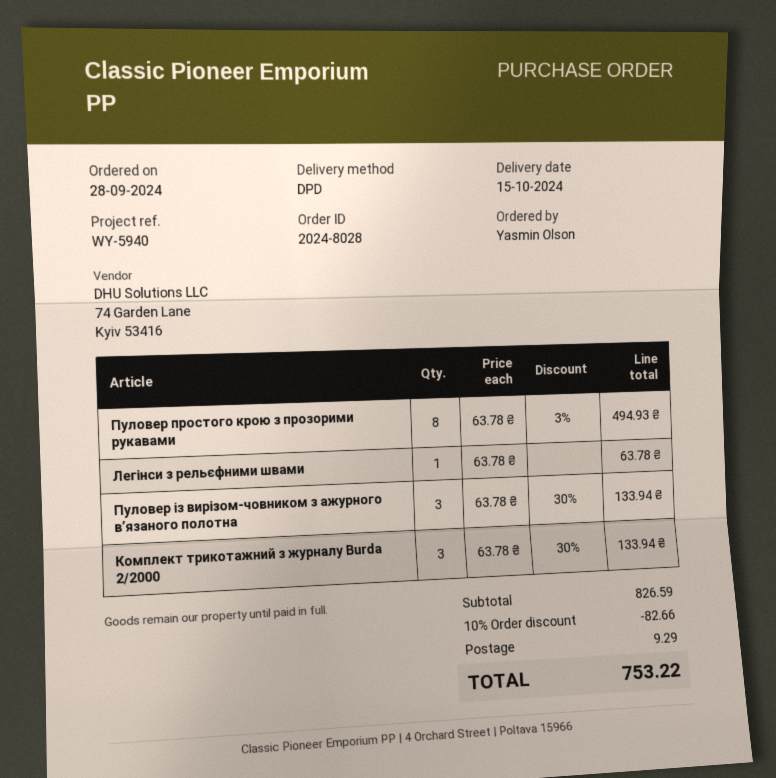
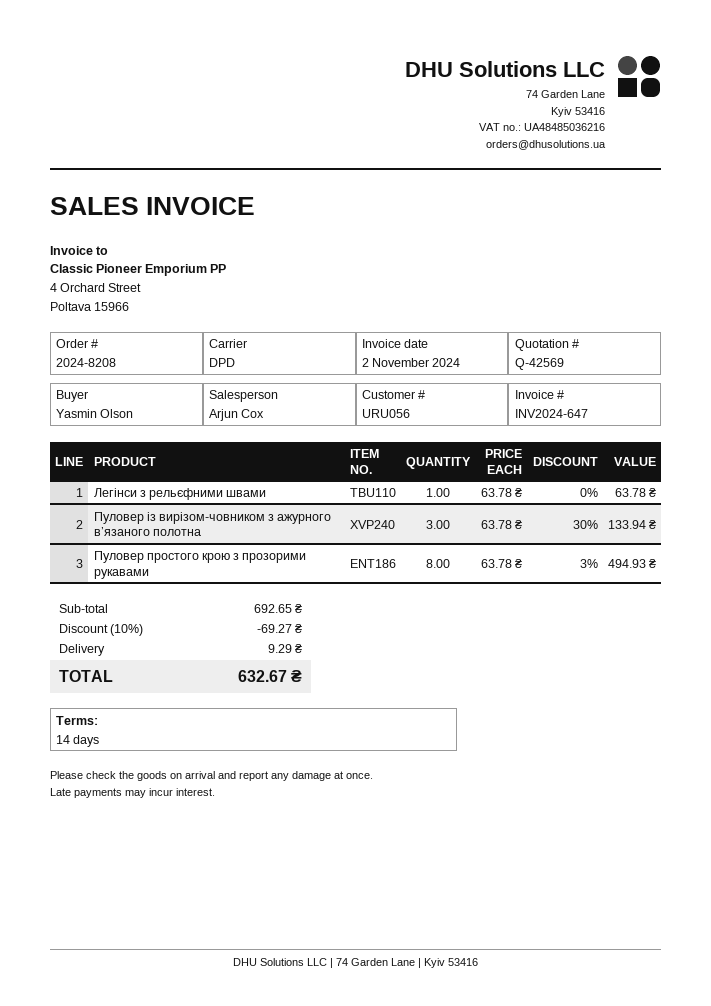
order number: 2024-8028 -> 2024-8208
Комплект трикотажний з журналу Burda 2/2000: 3 x 63.78 - 30% = 133.94 -> none
subtotal: 826.59 -> 692.65
discount: 10% = 82.66 -> 10% = 69.27
total: 753.22 -> 632.67

